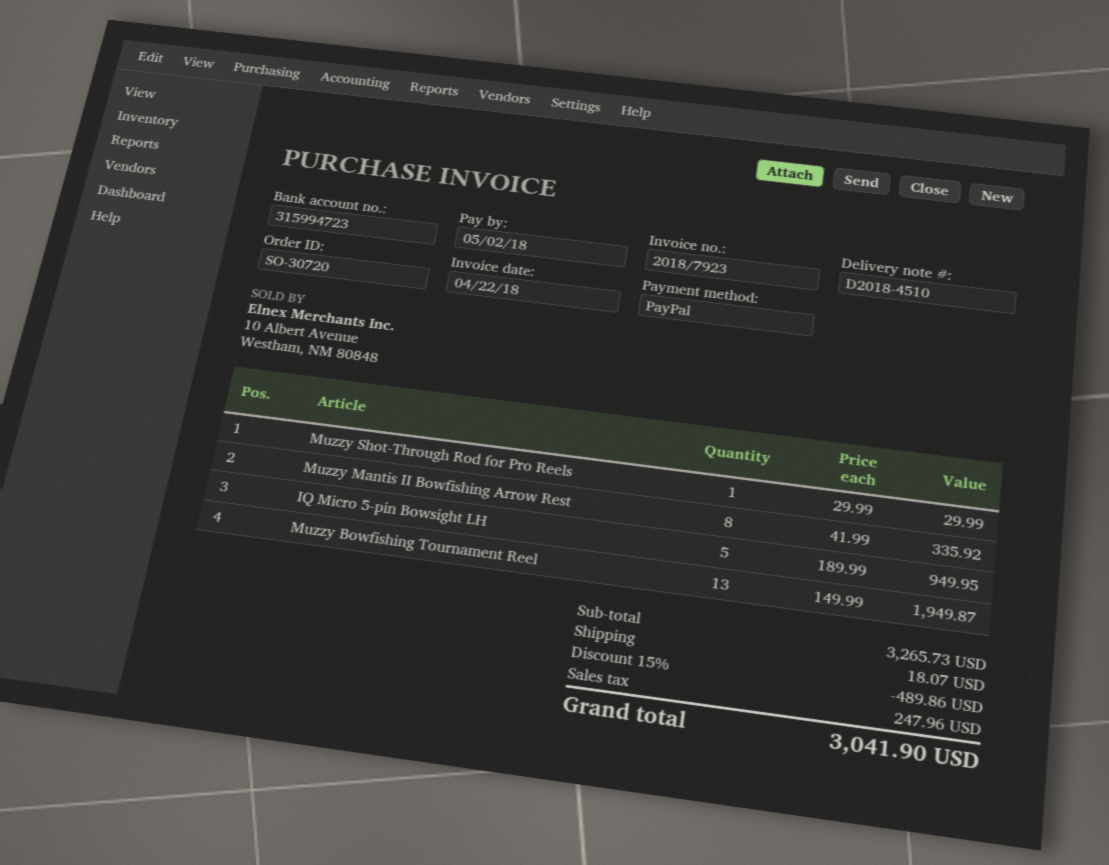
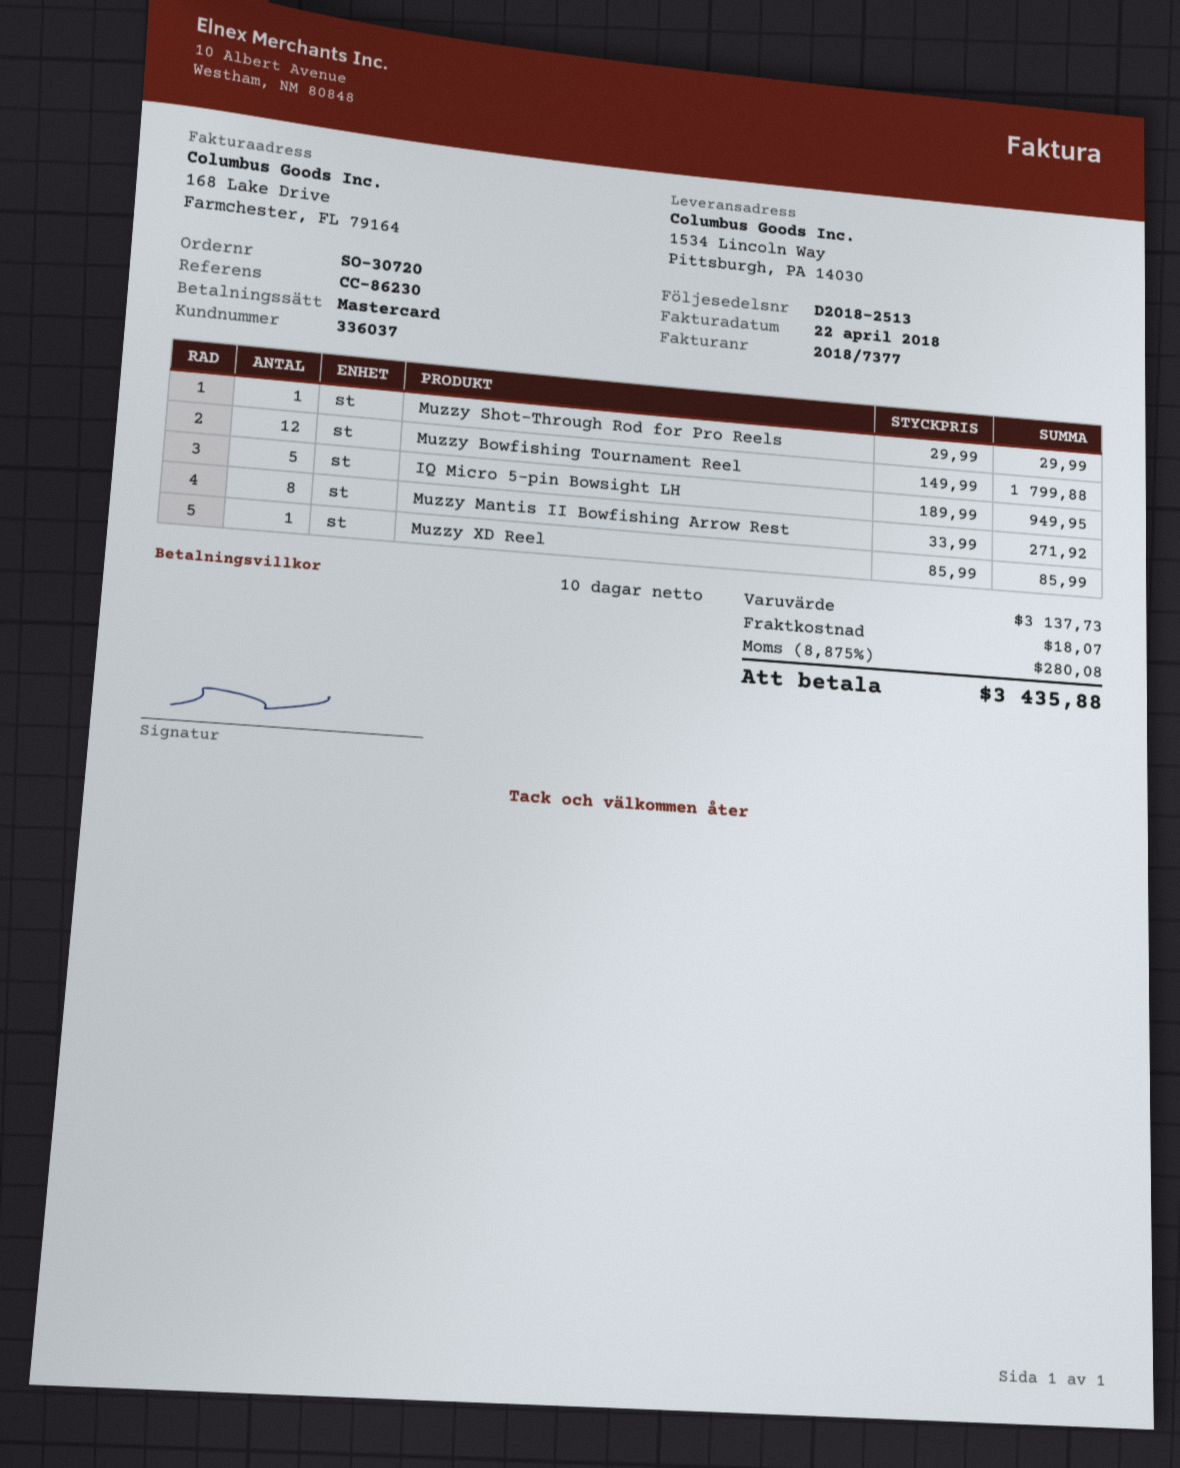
delivery note number: D2018-4510 -> D2018-2513
invoice number: 2018/7923 -> 2018/7377
payment method: PayPal -> Mastercard
Muzzy Mantis II Bowfishing Arrow Rest: 8 x 41.99 = 335.92 -> 8 x 33.99 = 271.92
Muzzy Bowfishing Tournament Reel: 13 x 149.99 = 1949.87 -> 12 x 149.99 = 1799.88
Muzzy XD Reel: none -> 1 x 85.99 = 85.99
subtotal: 3265.73 -> 3137.73
discount: 15% = 489.86 -> none
tax: 247.96 -> 280.08
total: 3041.90 -> 3435.88

